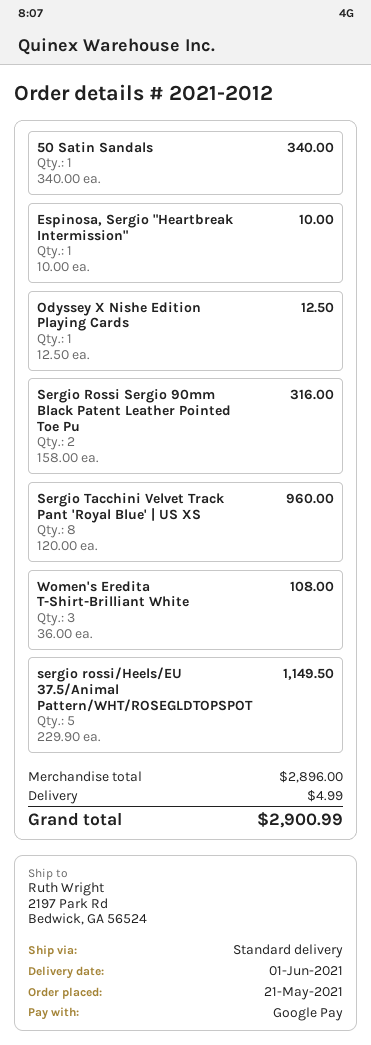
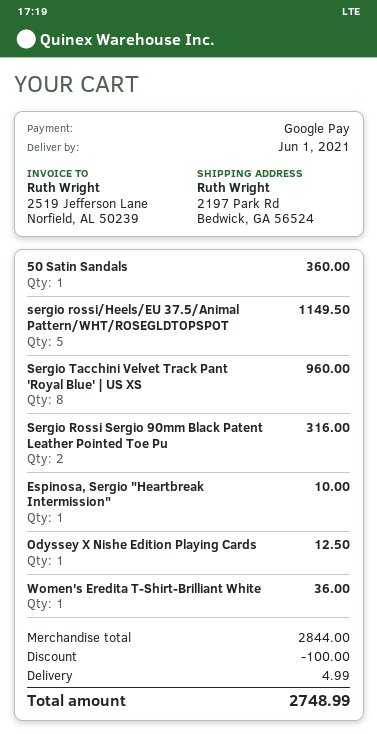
50 Satin Sandals: 1 for 340.00 -> 1 for 360.00
Women's Eredita T-Shirt-Brilliant White: 3 for 108.00 -> 1 for 36.00
subtotal: 2896.00 -> 2844.00
discount: none -> 100.00
total: 2900.99 -> 2748.99

